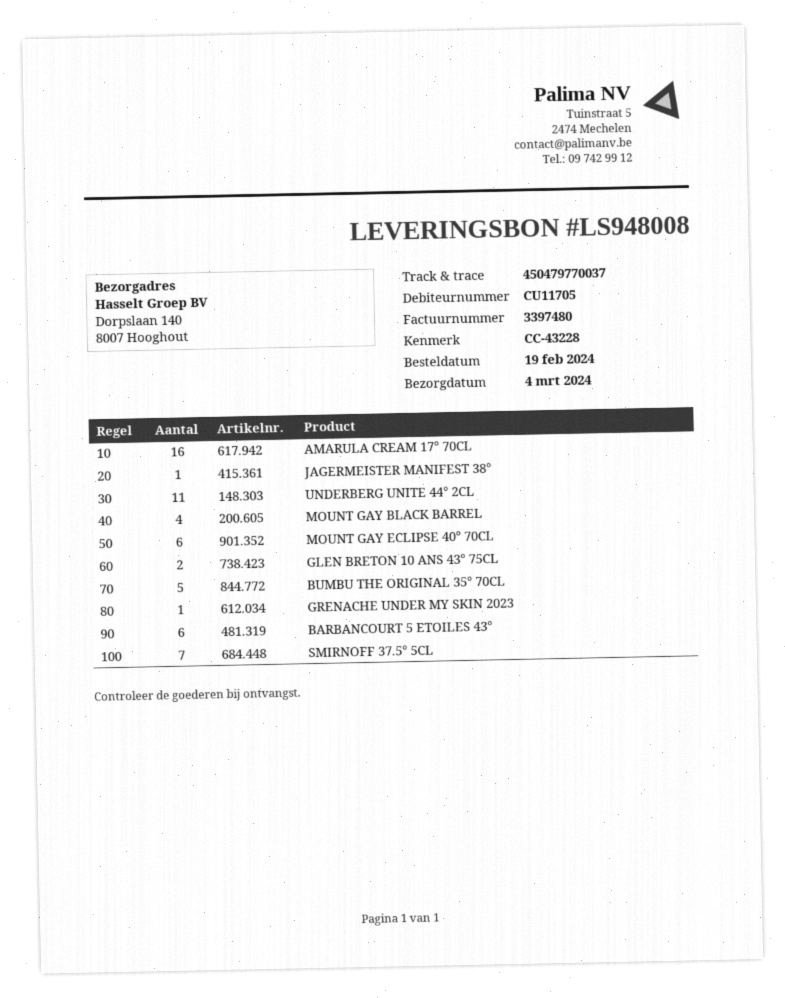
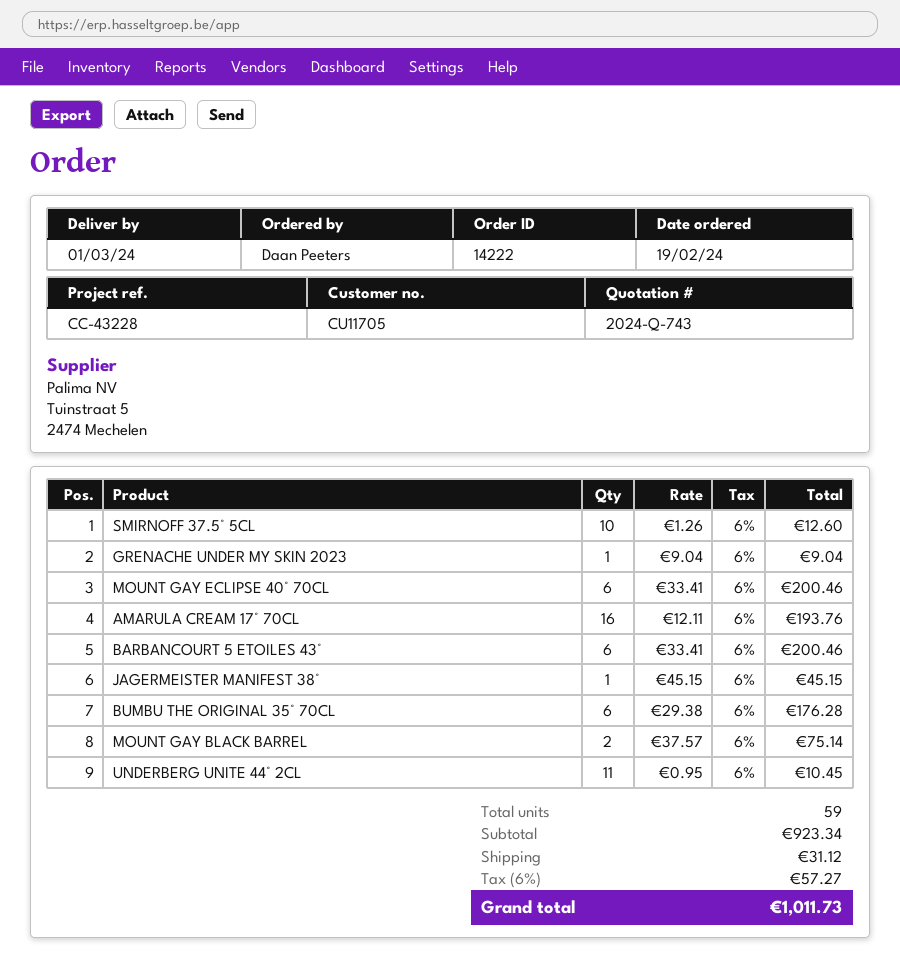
delivery date: 2024-03-04 -> 2024-03-01
MOUNT GAY BLACK BARREL: 4 -> 2
GLEN BRETON 10 ANS 43° 75CL: 2 -> none
BUMBU THE ORIGINAL 35° 70CL: 5 -> 6
SMIRNOFF 37.5° 5CL: 7 -> 10

